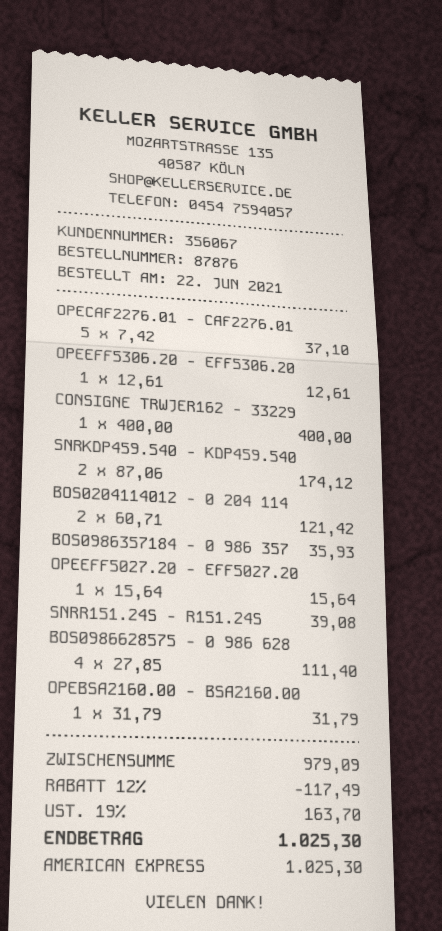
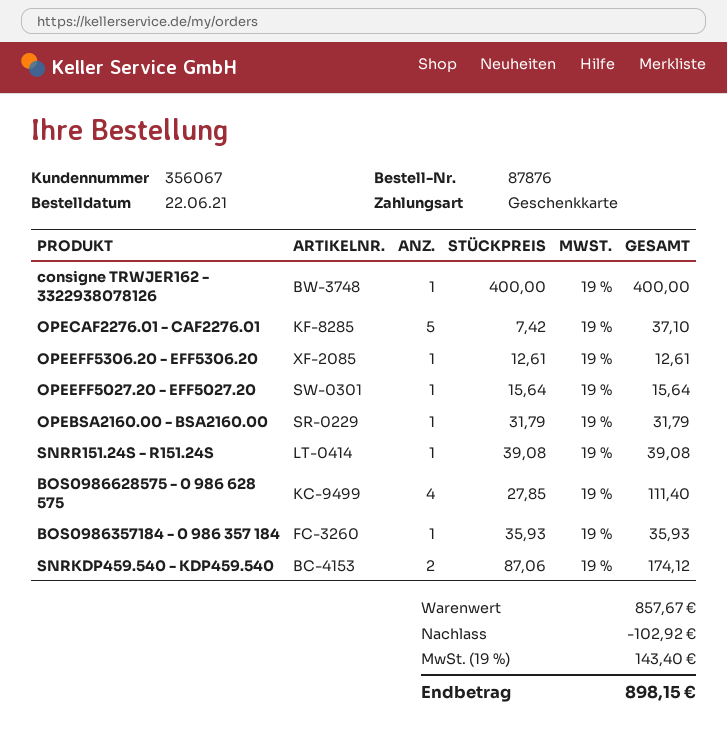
payment method: American Express -> gift card
BOS0204114012 - 0 204 114: 2 x 60.71 = 121.42 -> none
subtotal: 979.09 -> 857.67
discount: 117.49 -> 102.92
tax: 19% = 163.70 -> 19% = 143.40
total: 1025.30 -> 898.15

